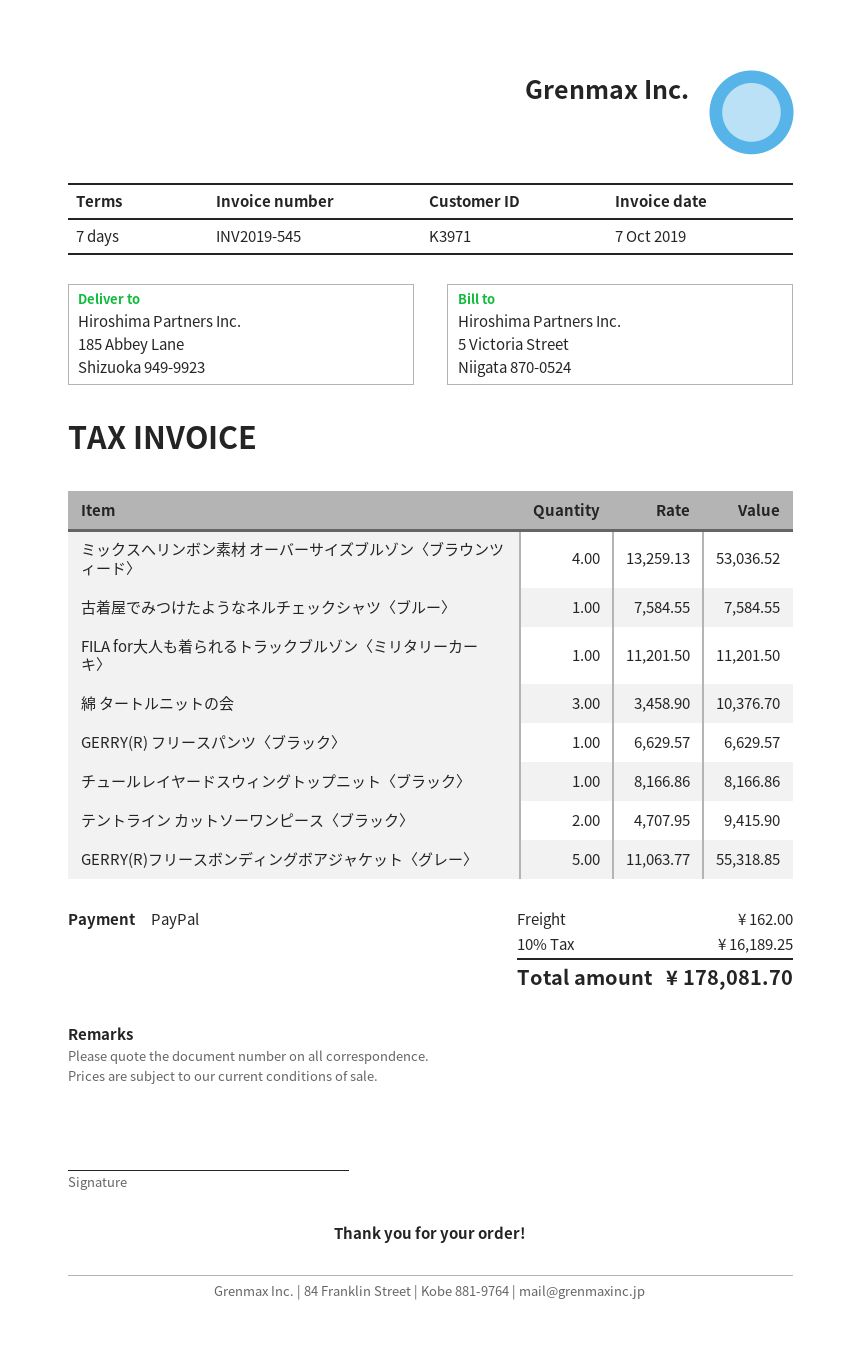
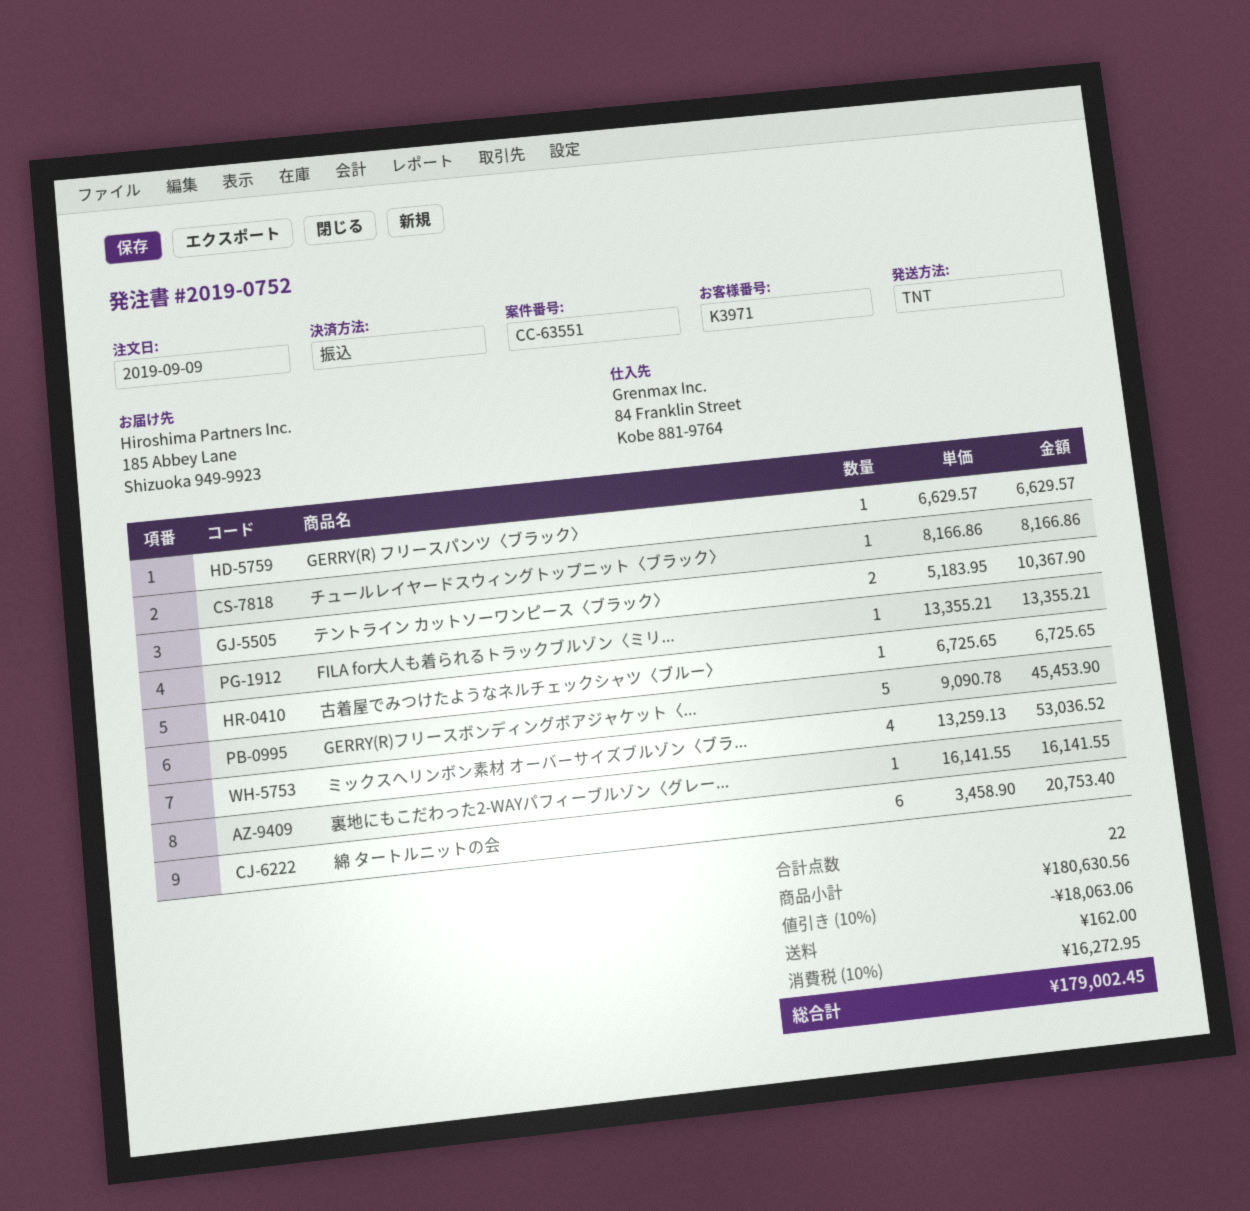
payment method: PayPal -> bank transfer
古着屋でみつけたようなネルチェックシャツ〈ブルー〉: 1 x 7584.55 = 7584.55 -> 1 x 6725.65 = 6725.65
FILA for大人も着られるトラックブルゾン〈ミリタリーカーキ〉: 1 x 11201.50 = 11201.50 -> 1 x 13355.21 = 13355.21
綿 タートルニットの会: 3 x 3458.90 = 10376.70 -> 6 x 3458.90 = 20753.40
テントライン カットソーワンピース〈ブラック〉: 2 x 4707.95 = 9415.90 -> 2 x 5183.95 = 10367.90
GERRY(R)フリースボンディングボアジャケット〈グレー〉: 5 x 11063.77 = 55318.85 -> 5 x 9090.78 = 45453.90
裏地にもこだわった2-WAYパフィーブルゾン〈グレー...: none -> 1 x 16141.55 = 16141.55
discount: none -> 10% = 18063.06
tax: 10% = 16189.25 -> 10% = 16272.95
total: 178081.70 -> 179002.45

